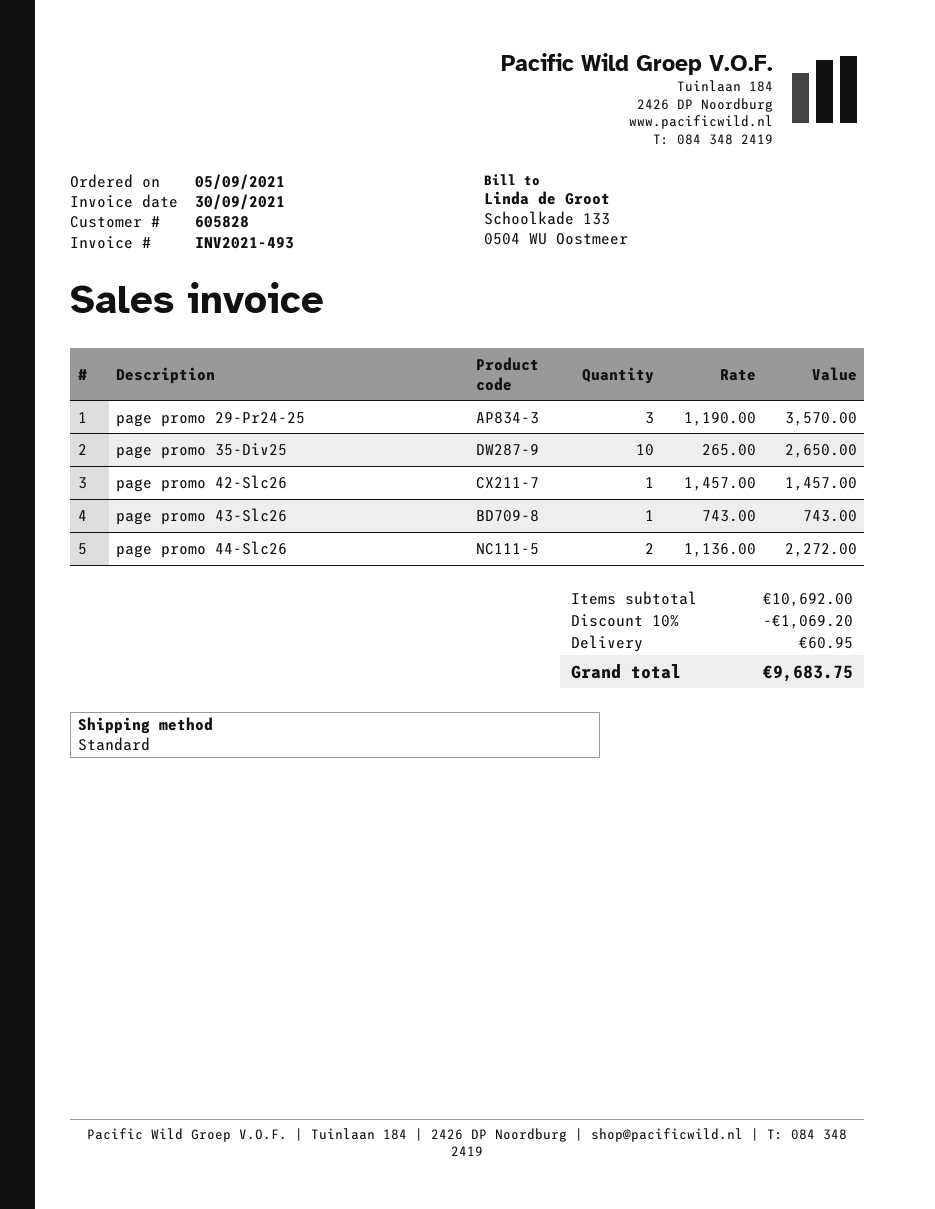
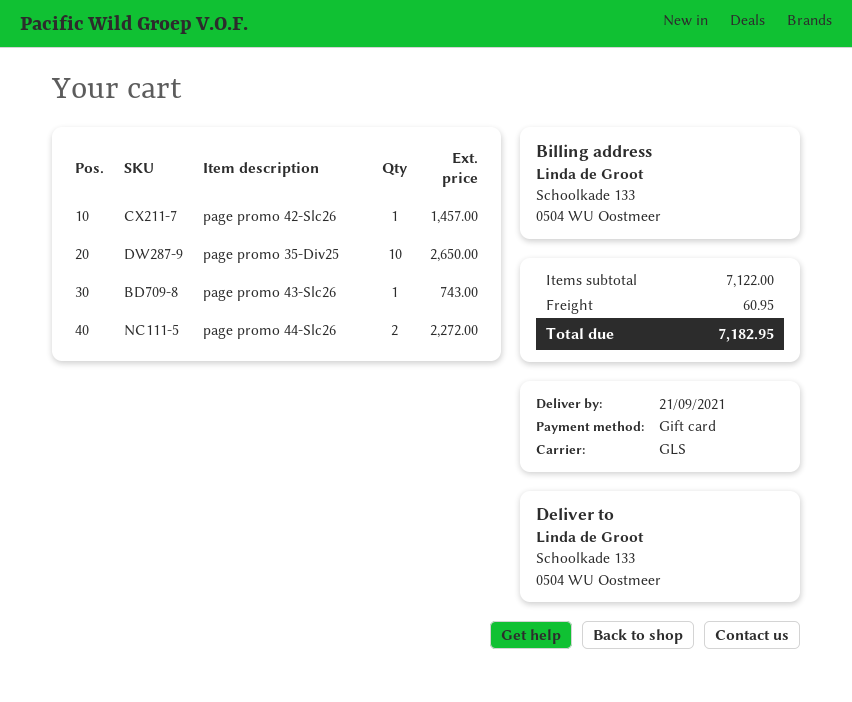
shipping method: standard -> GLS
page promo 29-Pr24-25: 3 for 3570.00 -> none
subtotal: 10692.00 -> 7122.00
discount: 10% = 1069.20 -> none
total: 9683.75 -> 7182.95

